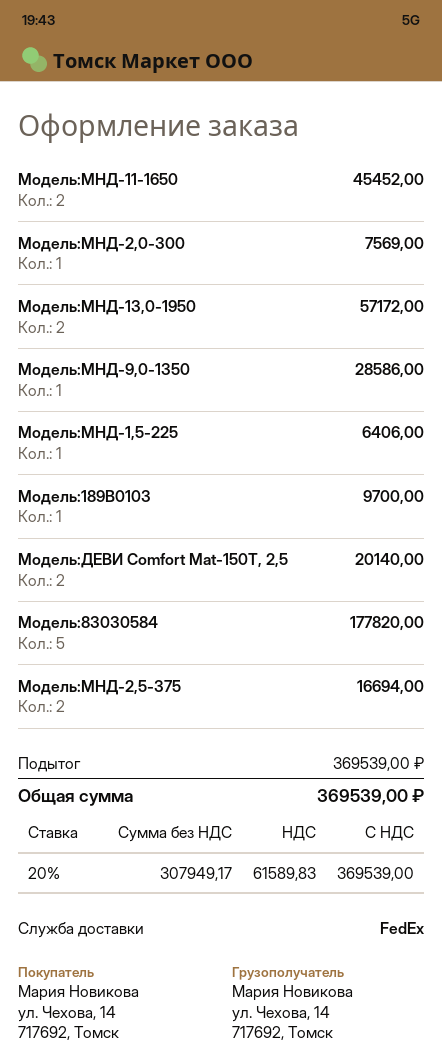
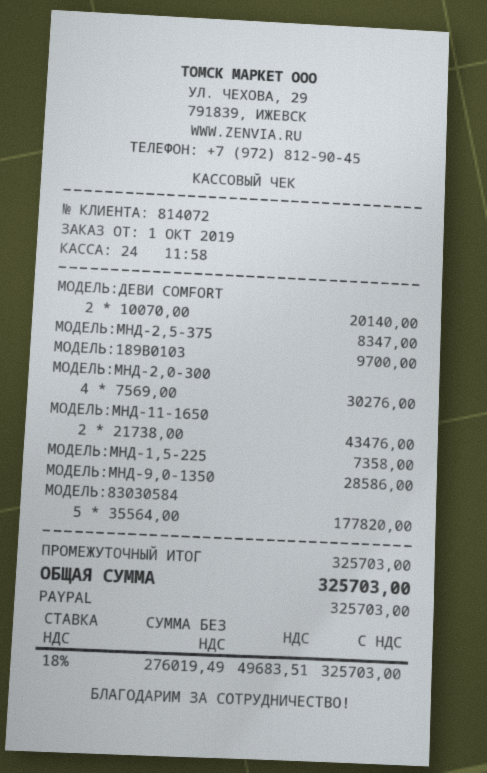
Модель:МНД-11-1650: 2 for 45452.00 -> 2 for 43476.00
Модель:МНД-2,0-300: 1 for 7569.00 -> 4 for 30276.00
Модель:МНД-13,0-1950: 2 for 57172.00 -> none
Модель:МНД-1,5-225: 1 for 6406.00 -> 1 for 7358.00
Модель:МНД-2,5-375: 2 for 16694.00 -> 1 for 8347.00
subtotal: 369539.00 -> 325703.00
net: 307949.17 -> 276019.49
tax: 20% = 61589.83 -> 18% = 49683.51
total: 369539.00 -> 325703.00

